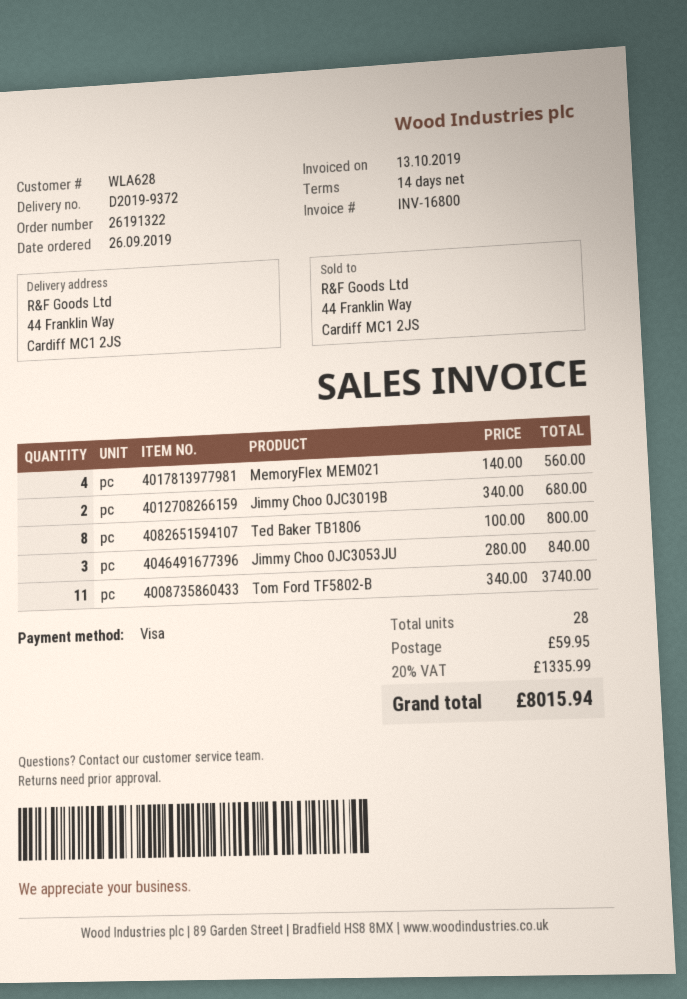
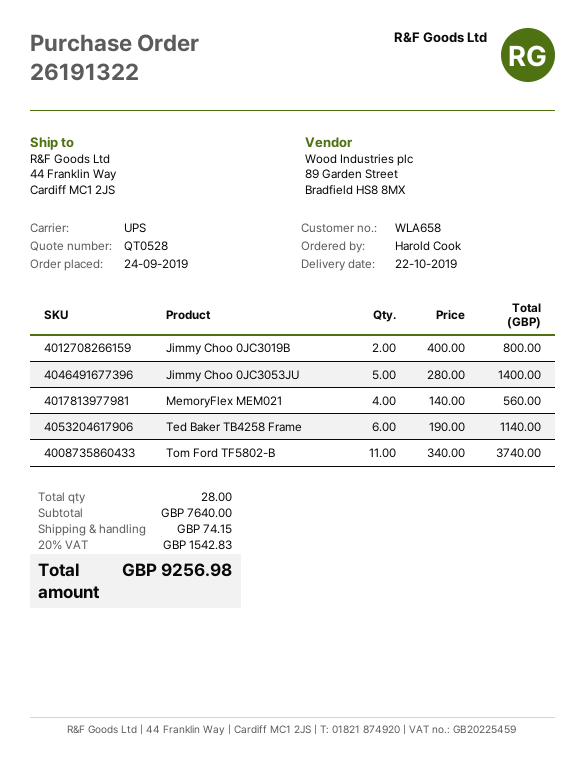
order date: 2019-09-26 -> 2019-09-24
customer number: WLA628 -> WLA658
Jimmy Choo 0JC3019B: 2 x 340.00 = 680.00 -> 2 x 400.00 = 800.00
Ted Baker TB1806: 8 x 100.00 = 800.00 -> none
Jimmy Choo 0JC3053JU: 3 x 280.00 = 840.00 -> 5 x 280.00 = 1400.00
Ted Baker TB4258 Frame: none -> 6 x 190.00 = 1140.00
shipping: 59.95 -> 74.15
tax: 20% = 1335.99 -> 20% = 1542.83
total: 8015.94 -> 9256.98

